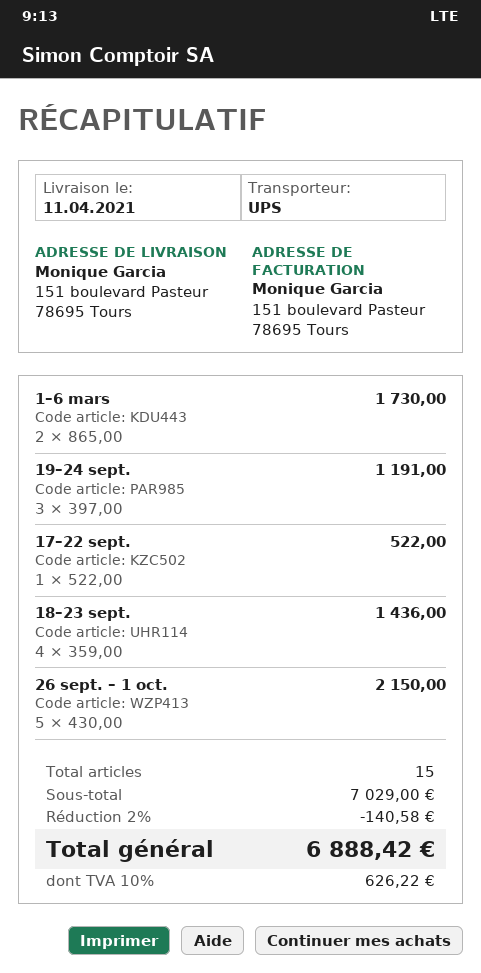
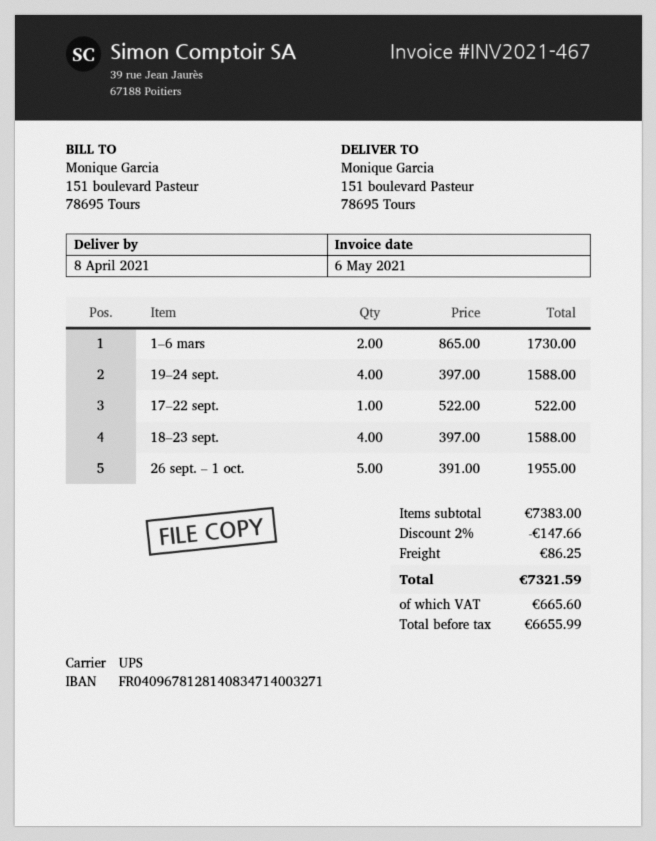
delivery date: 2021-04-11 -> 2021-04-08
19–24 sept.: 3 x 397.00 = 1191.00 -> 4 x 397.00 = 1588.00
18–23 sept.: 4 x 359.00 = 1436.00 -> 4 x 397.00 = 1588.00
26 sept. – 1 oct.: 5 x 430.00 = 2150.00 -> 5 x 391.00 = 1955.00
subtotal: 7029.00 -> 7383.00
discount: 2% = 140.58 -> 2% = 147.66
shipping: none -> 86.25
tax: 626.22 -> 665.60
total: 6888.42 -> 7321.59

